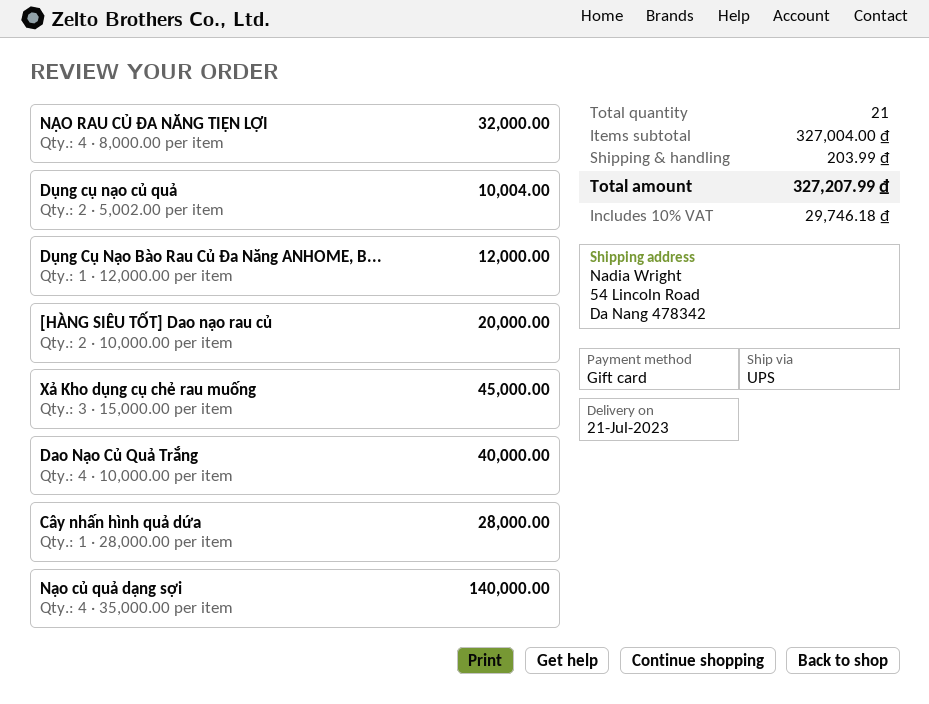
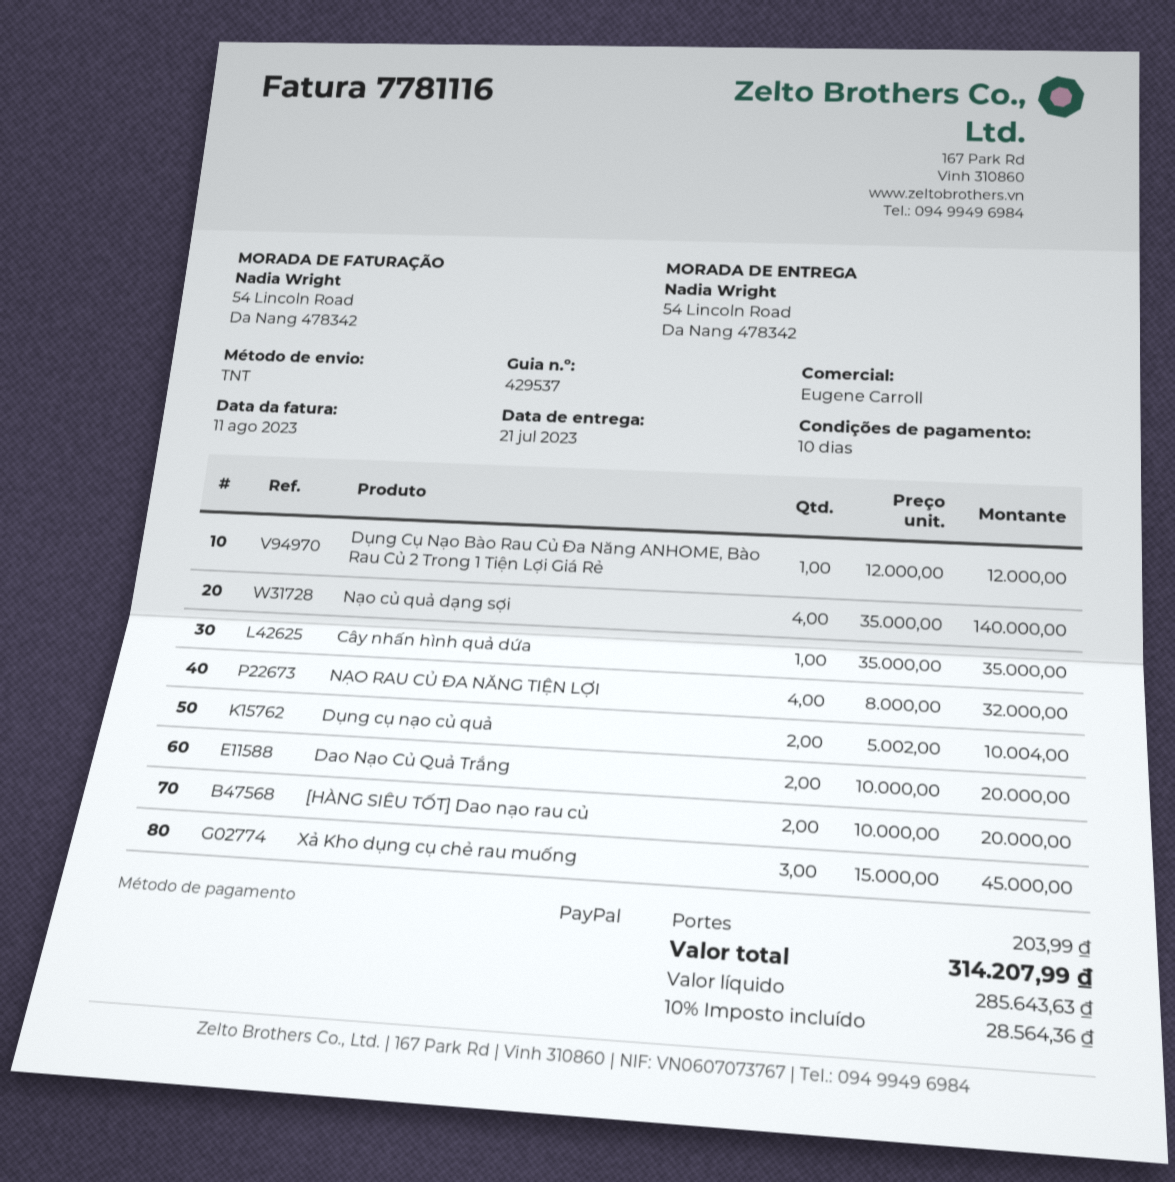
payment method: gift card -> PayPal
shipping method: UPS -> TNT
Dao Nạo Củ Quả Trắng: 4 x 10000.00 = 40000.00 -> 2 x 10000.00 = 20000.00
Cây nhấn hình quả dứa: 1 x 28000.00 = 28000.00 -> 1 x 35000.00 = 35000.00
tax: 10% = 29746.18 -> 10% = 28564.36
total: 327207.99 -> 314207.99

